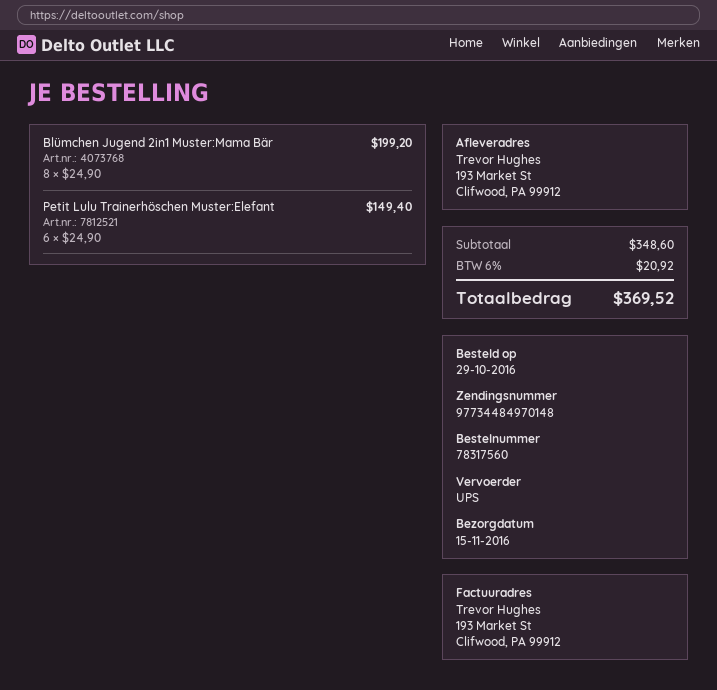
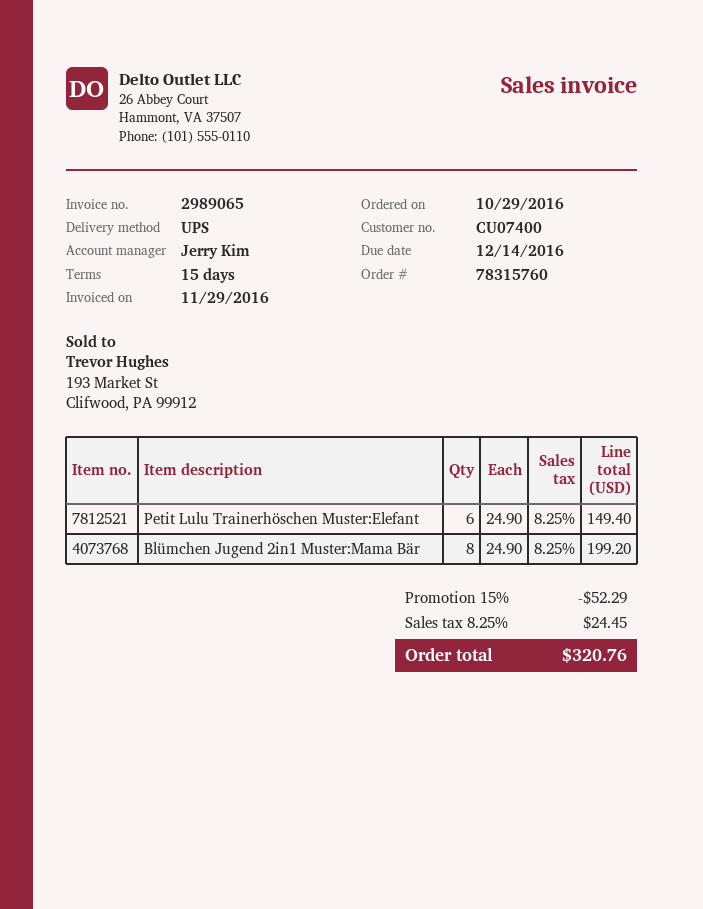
order number: 78317560 -> 78315760
discount: none -> 15% = 52.29
tax: 6% = 20.92 -> 8.25% = 24.45
total: 369.52 -> 320.76

